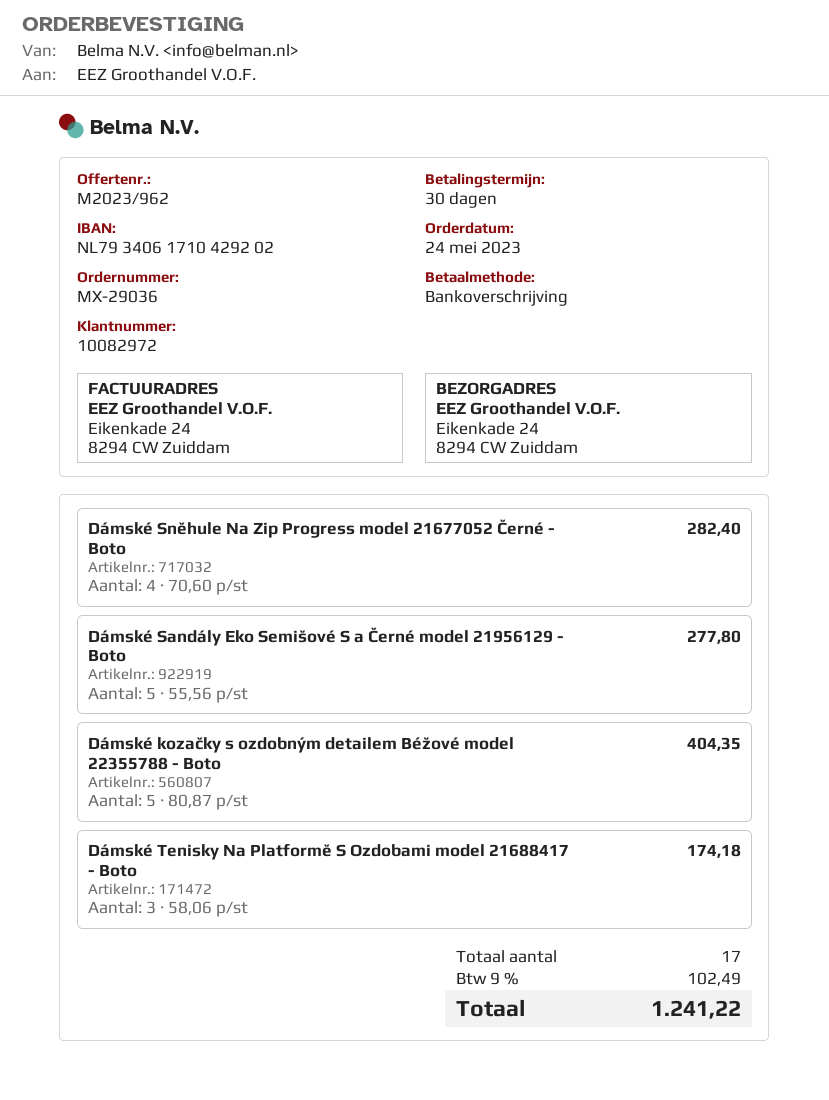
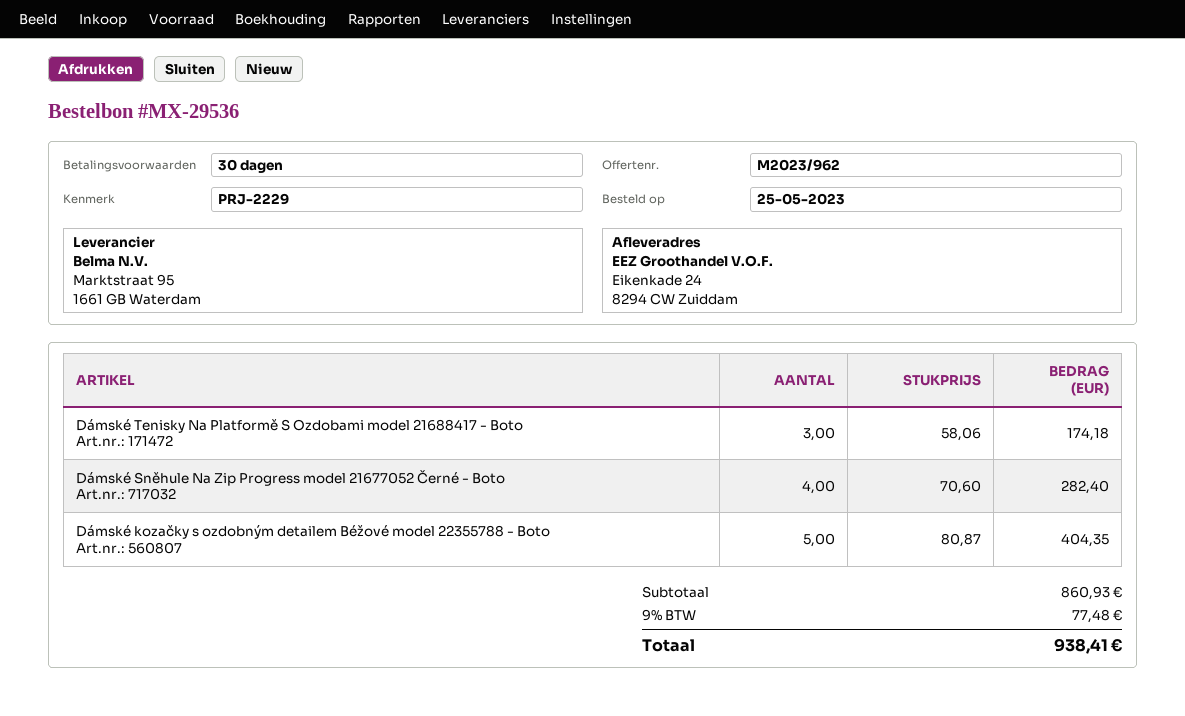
order number: MX-29036 -> MX-29536
order date: 2023-05-24 -> 2023-05-25
Dámské Sandály Eko Semišové S a Černé model 21956129 - Boto: 5 x 55.56 = 277.80 -> none
tax: 9% = 102.49 -> 9% = 77.48
total: 1241.22 -> 938.41

